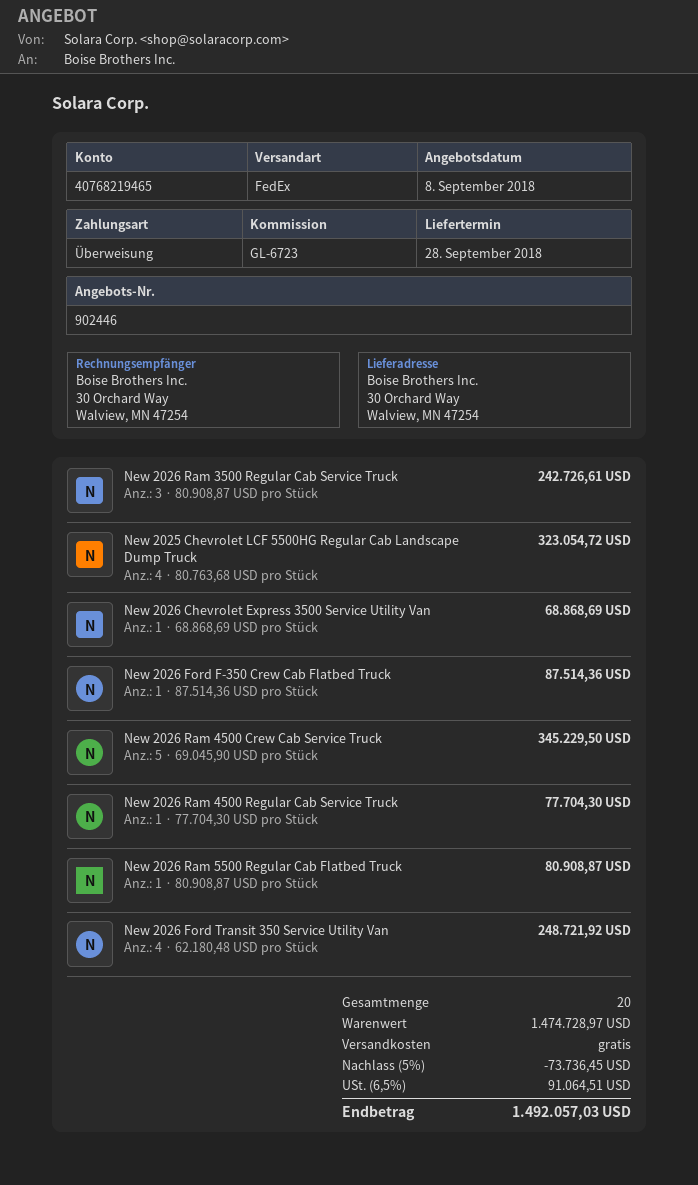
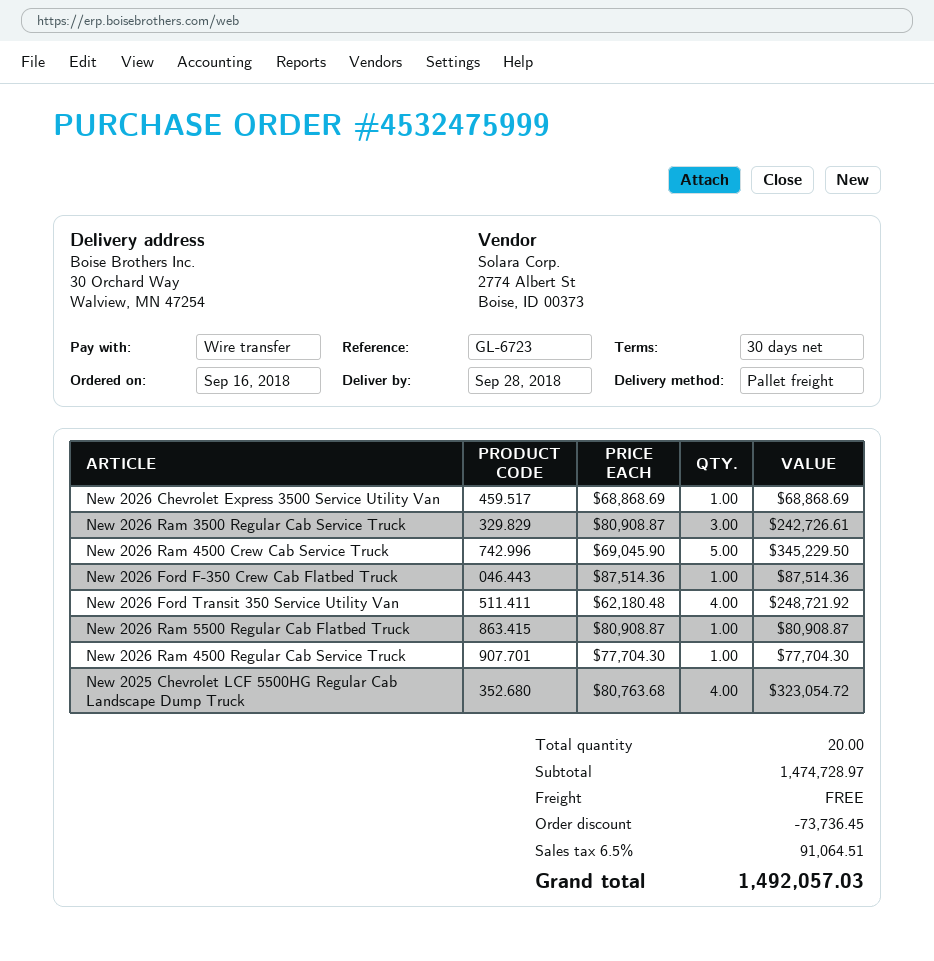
shipping method: FedEx -> pallet freight

